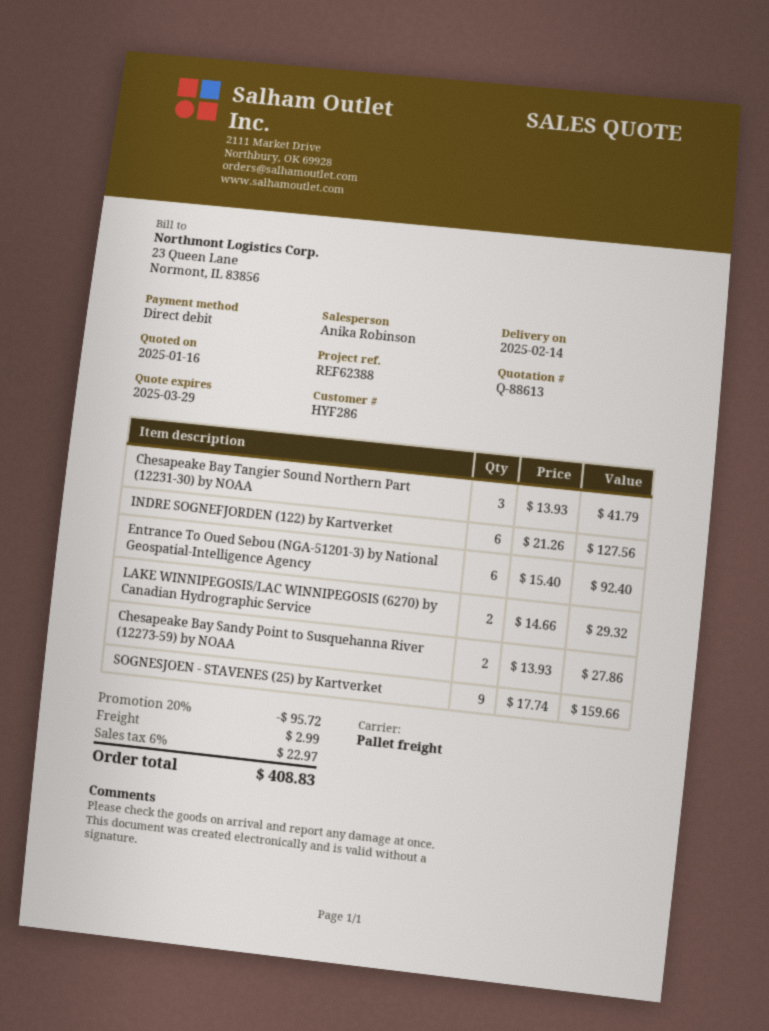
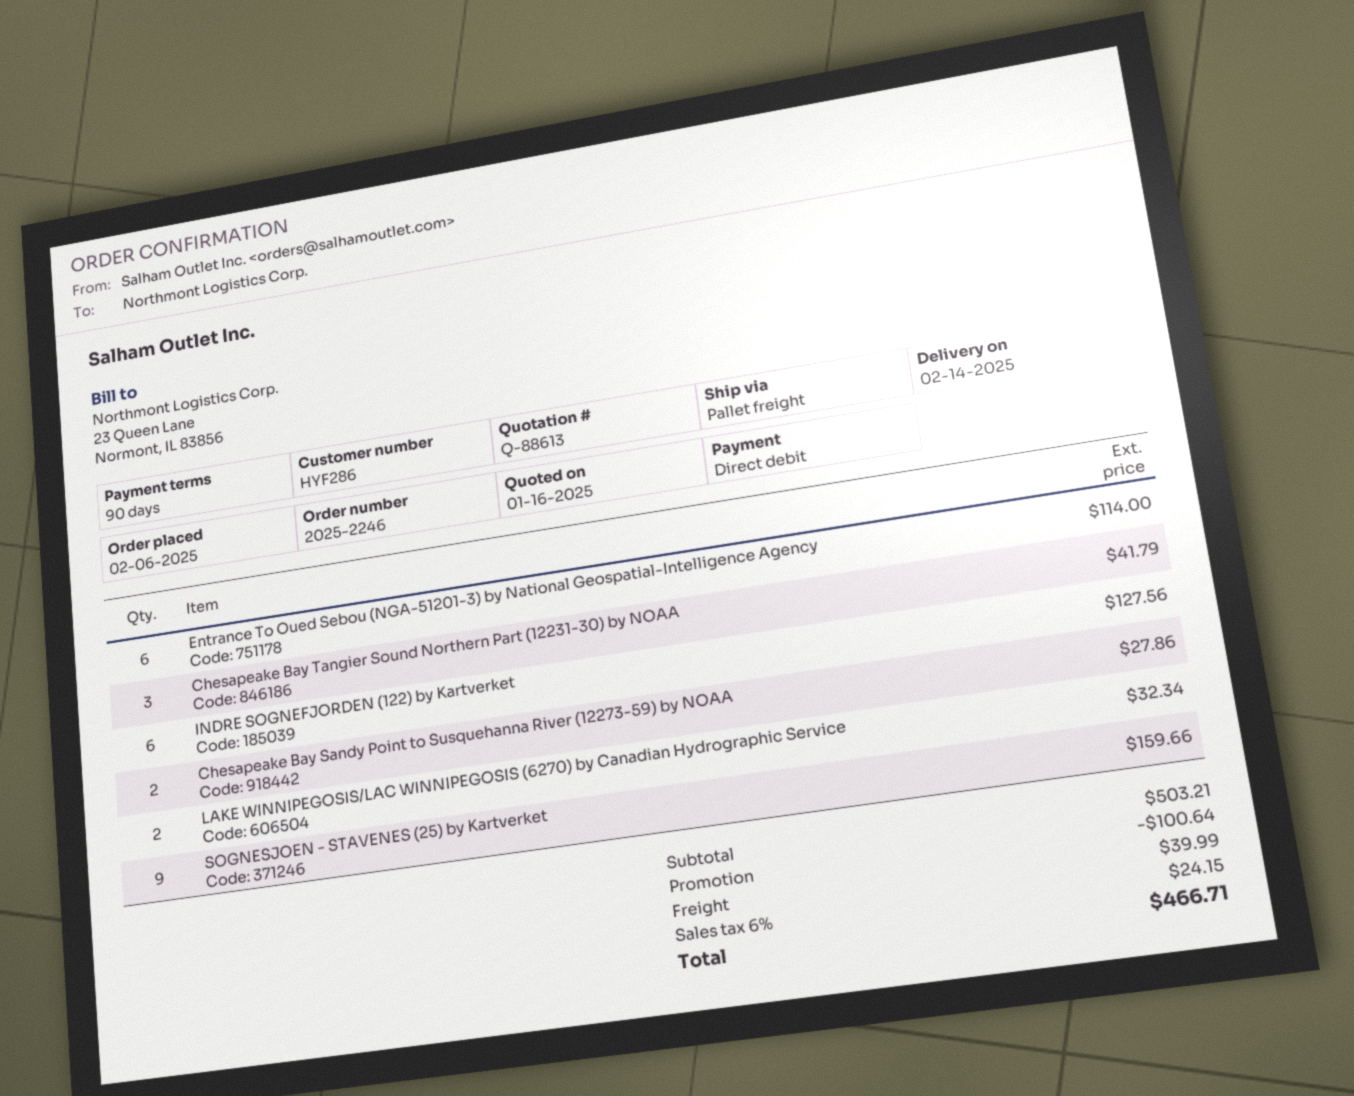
Entrance To Oued Sebou (NGA-51201-3) by National Geospatial-Intelligence Agency: 6 for 92.40 -> 6 for 114.00
LAKE WINNIPEGOSIS/LAC WINNIPEGOSIS (6270) by Canadian Hydrographic Service: 2 for 29.32 -> 2 for 32.34
discount: 95.72 -> 100.64
shipping: 2.99 -> 39.99
tax: 6% = 22.97 -> 6% = 24.15
total: 408.83 -> 466.71

